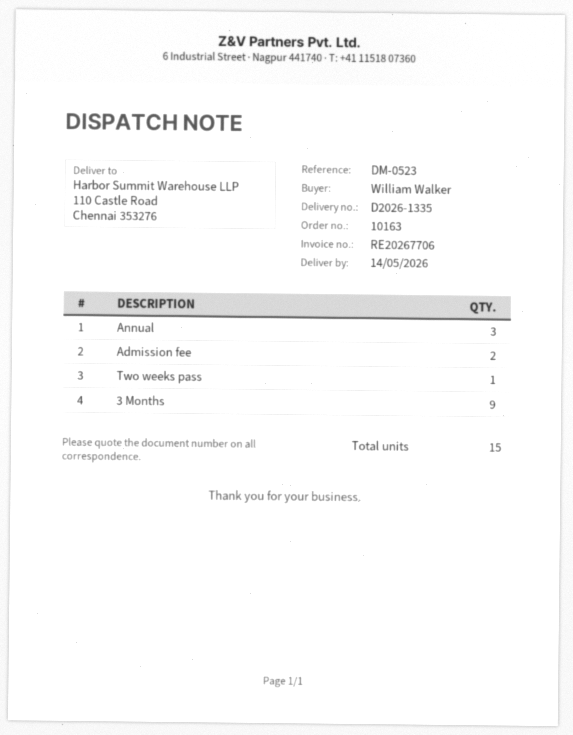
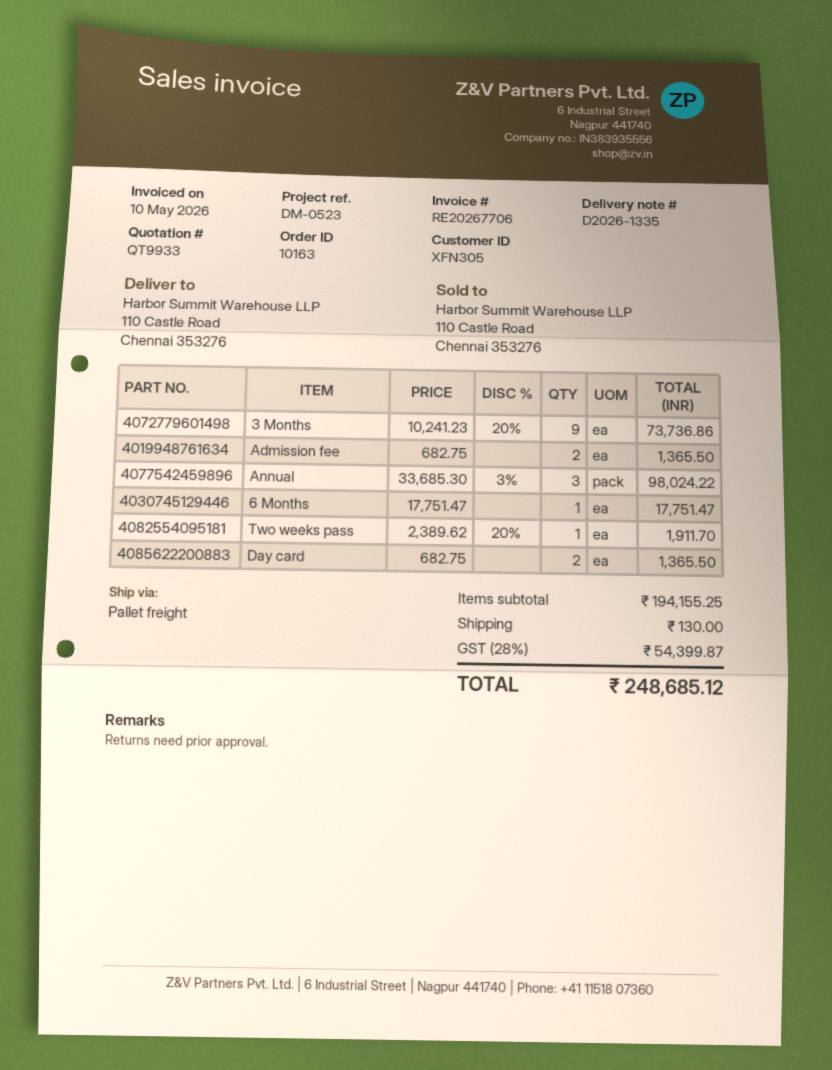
6 Months: none -> 1
Day card: none -> 2

